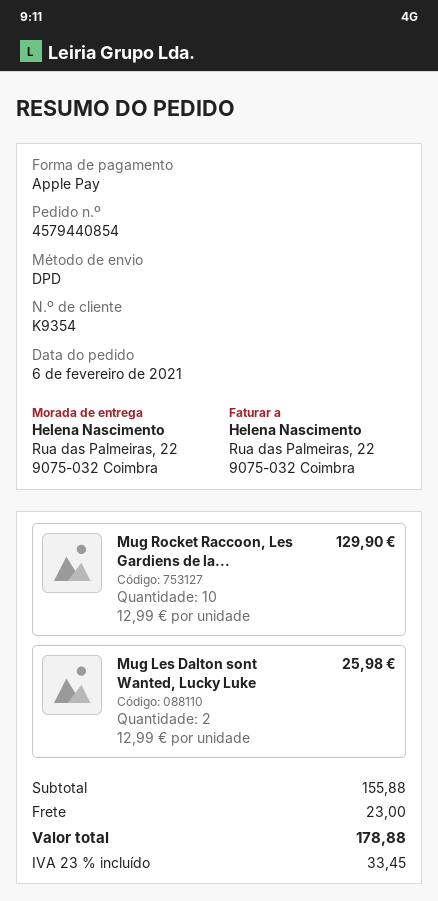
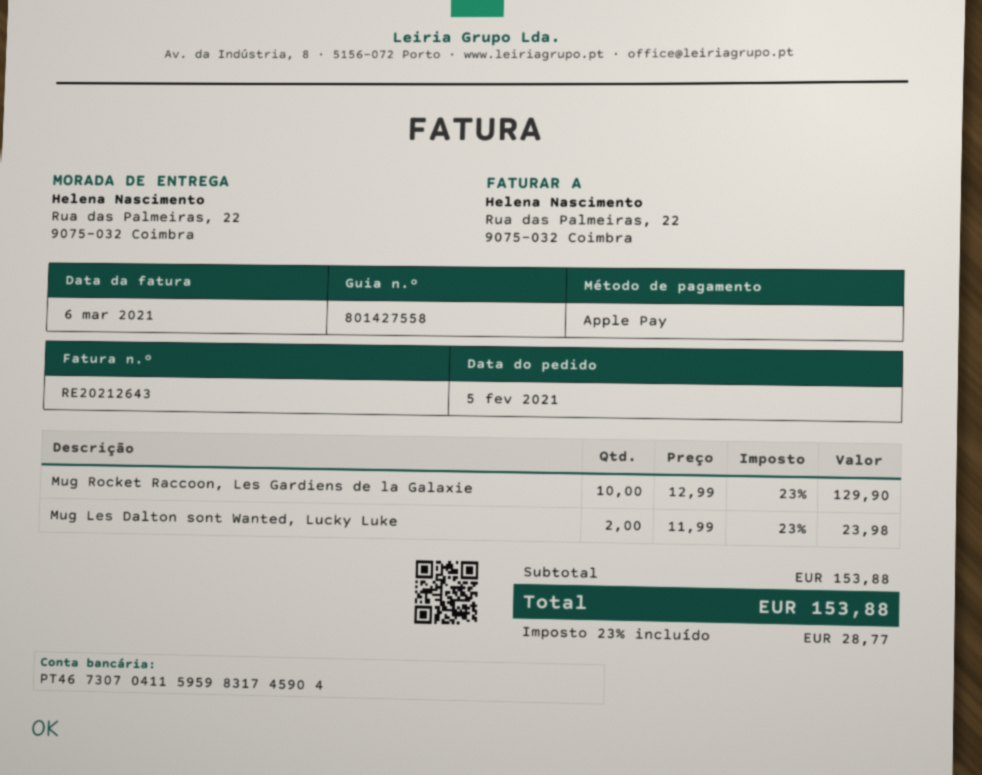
order date: 2021-02-06 -> 2021-02-05
Mug Les Dalton sont Wanted, Lucky Luke: 2 x 12.99 = 25.98 -> 2 x 11.99 = 23.98
subtotal: 155.88 -> 153.88
shipping: 23.00 -> none
tax: 23% = 33.45 -> 23% = 28.77
total: 178.88 -> 153.88

